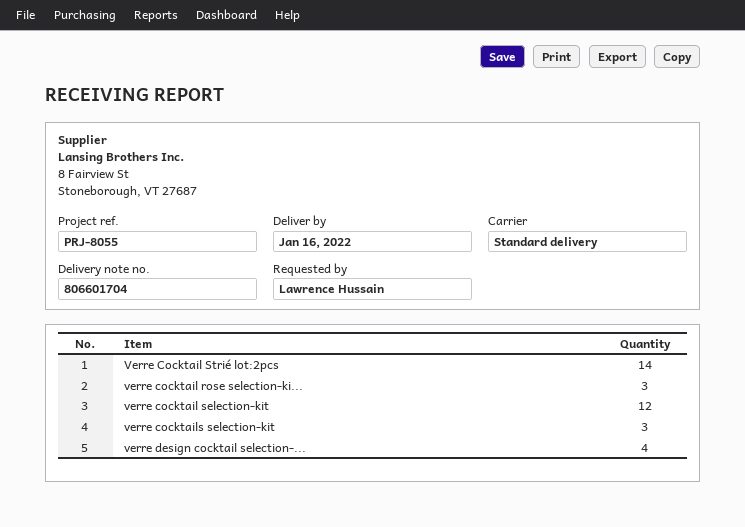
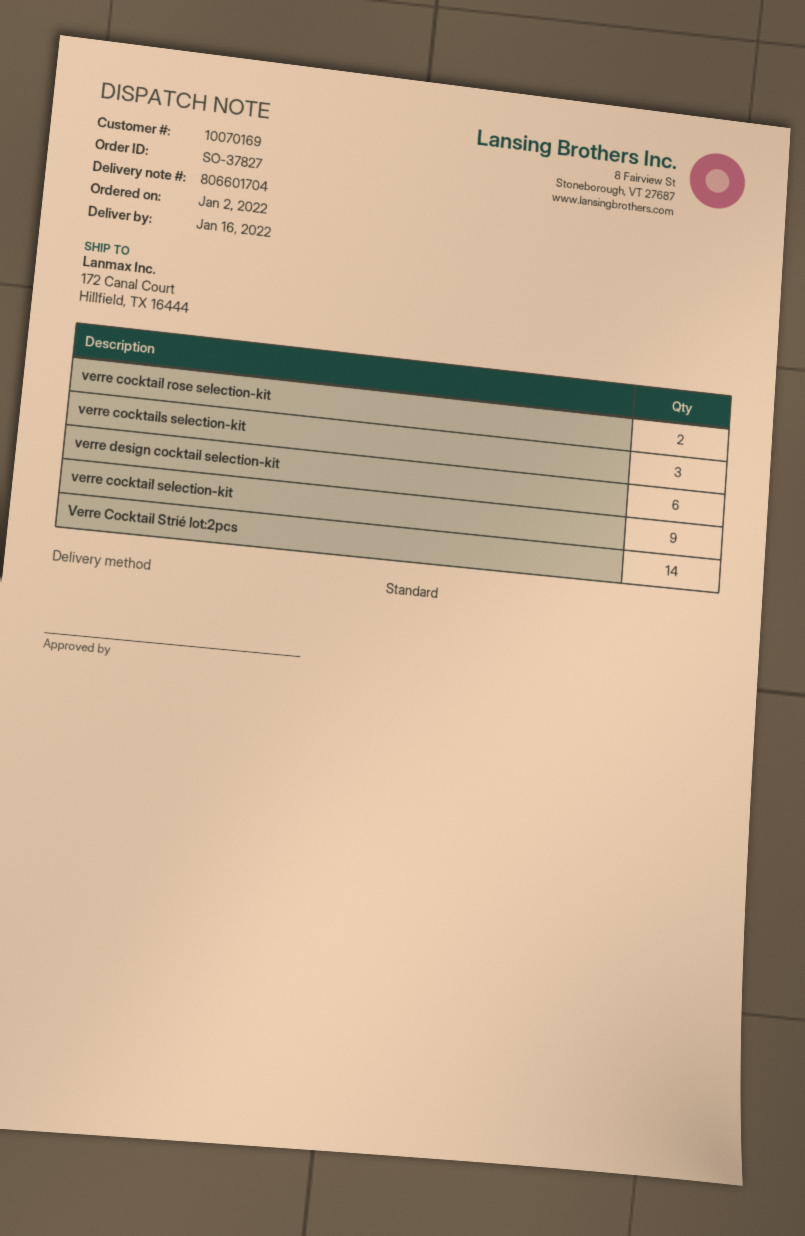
verre cocktail rose selection-ki...: 3 -> 2
verre cocktail selection-kit: 12 -> 9
verre design cocktail selection-...: 4 -> 6

